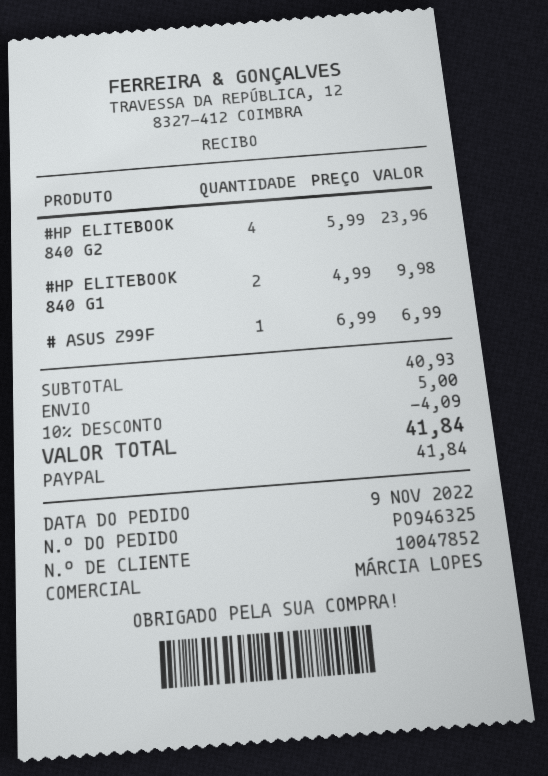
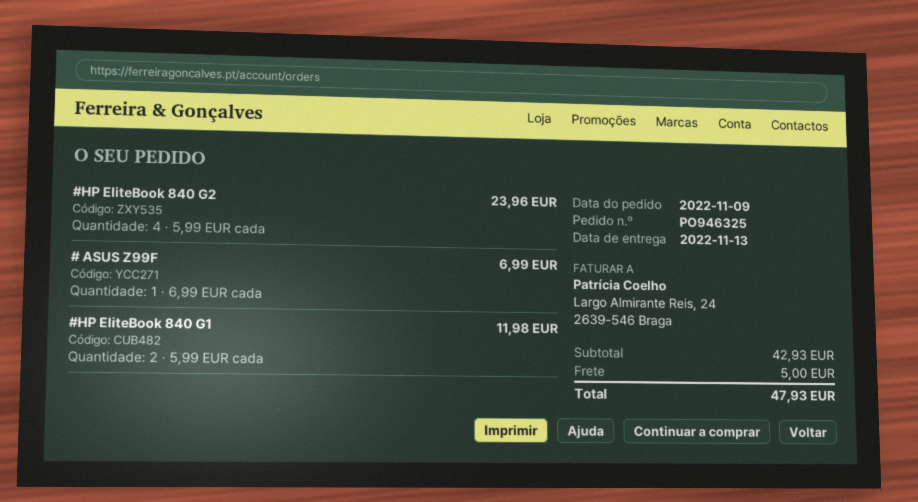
#HP ELITEBOOK 840 G1: 2 x 4.99 = 9.98 -> 2 x 5.99 = 11.98
subtotal: 40.93 -> 42.93
discount: 10% = 4.09 -> none
total: 41.84 -> 47.93

